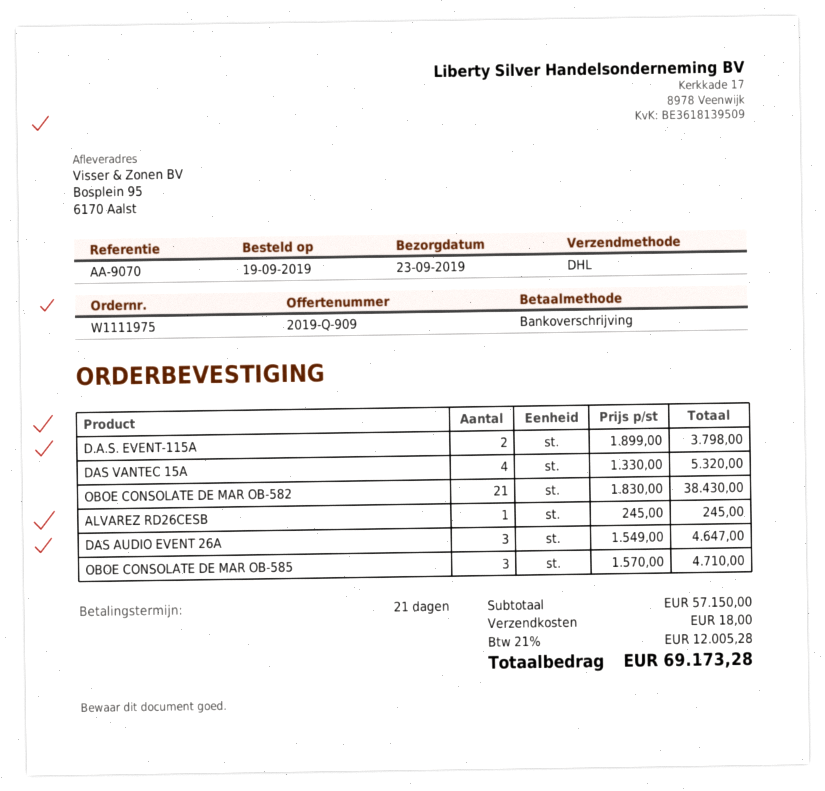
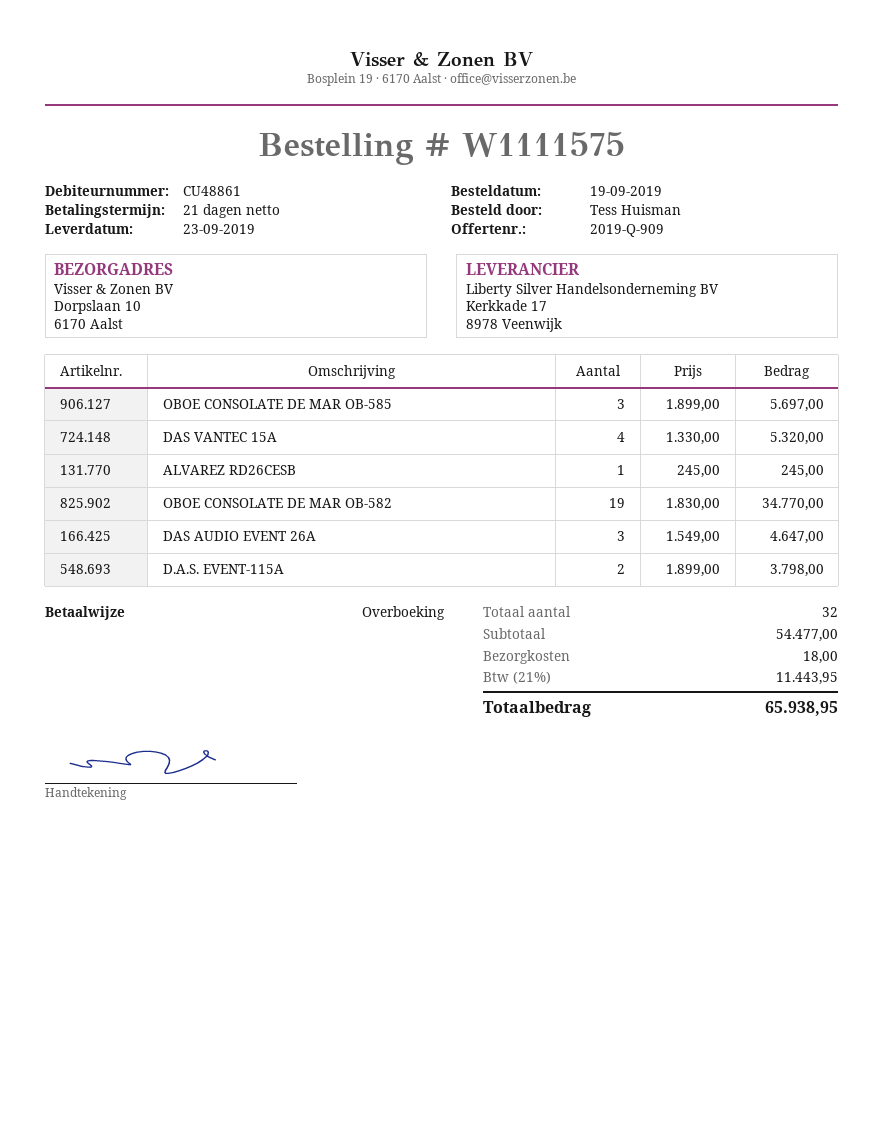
order number: W1111975 -> W1111575
ship to: Bosplein 95, 6170 Aalst -> Dorpslaan 10, 6170 Aalst
OBOE CONSOLATE DE MAR OB-582: 21 x 1830.00 = 38430.00 -> 19 x 1830.00 = 34770.00
OBOE CONSOLATE DE MAR OB-585: 3 x 1570.00 = 4710.00 -> 3 x 1899.00 = 5697.00
subtotal: 57150.00 -> 54477.00
tax: 21% = 12005.28 -> 21% = 11443.95
total: 69173.28 -> 65938.95

